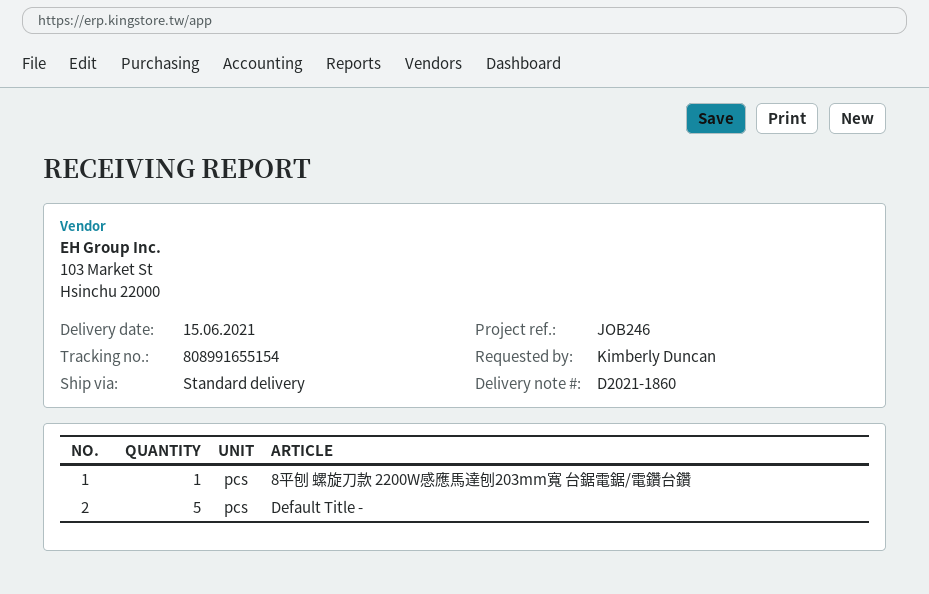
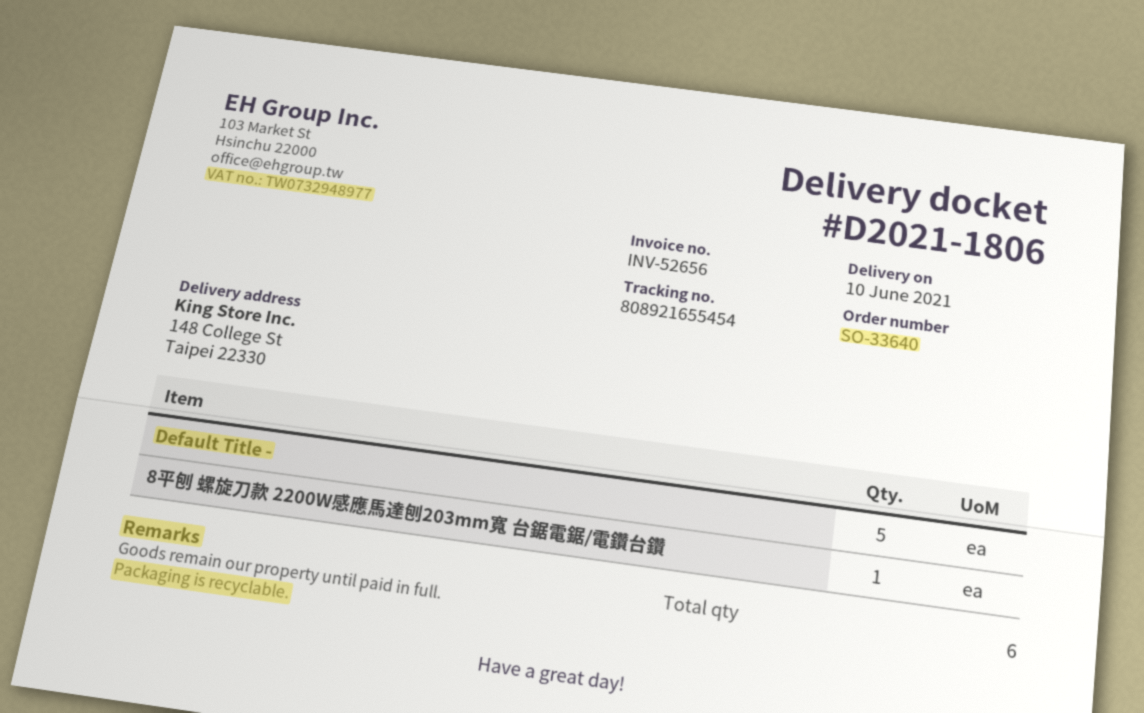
delivery note number: D2021-1860 -> D2021-1806
delivery date: 2021-06-15 -> 2021-06-10
tracking number: 808991655154 -> 808921655454

